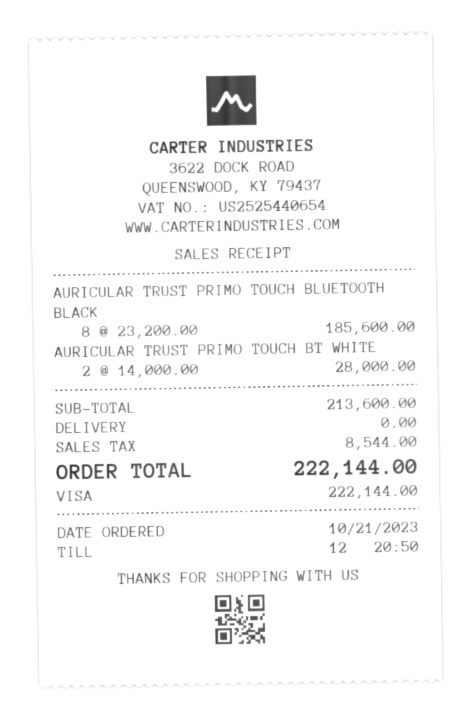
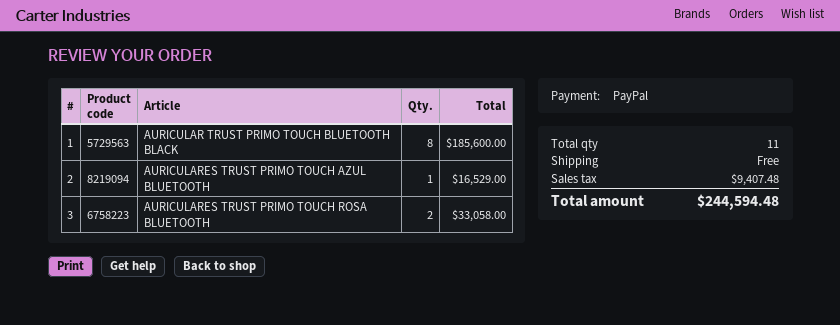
payment method: Visa -> PayPal
AURICULAR TRUST PRIMO TOUCH BT WHITE: 2 for 28000.00 -> none
AURICULARES TRUST PRIMO TOUCH AZUL BLUETOOTH: none -> 1 for 16529.00
AURICULARES TRUST PRIMO TOUCH ROSA BLUETOOTH: none -> 2 for 33058.00
tax: 8544.00 -> 9407.48
total: 222144.00 -> 244594.48

